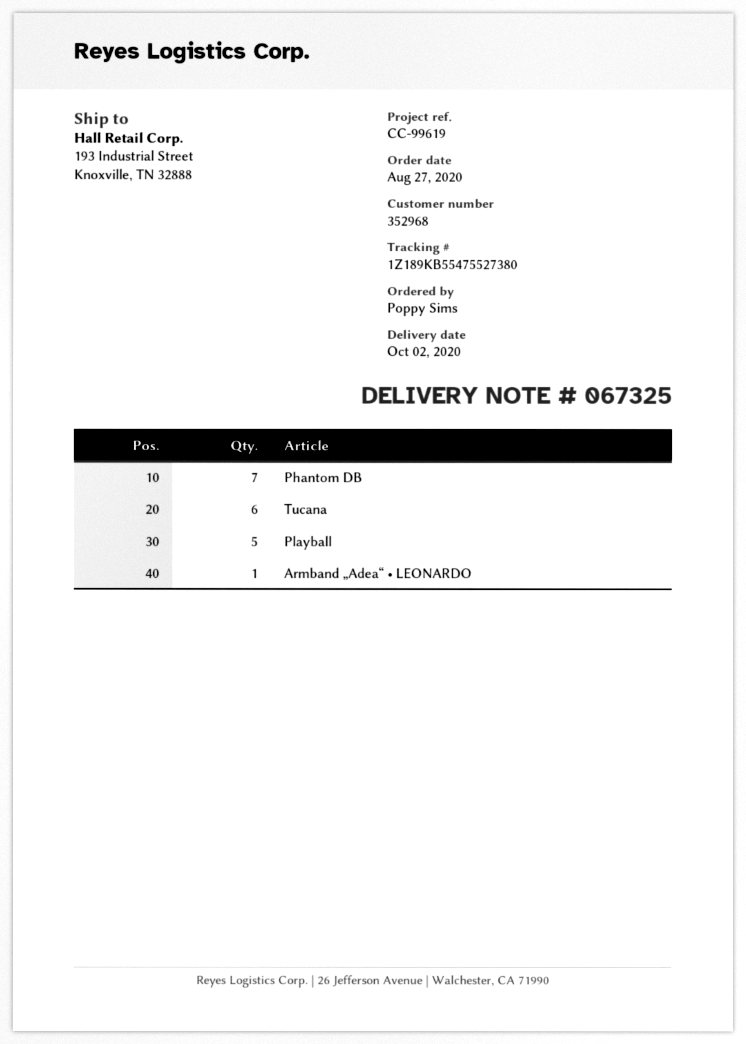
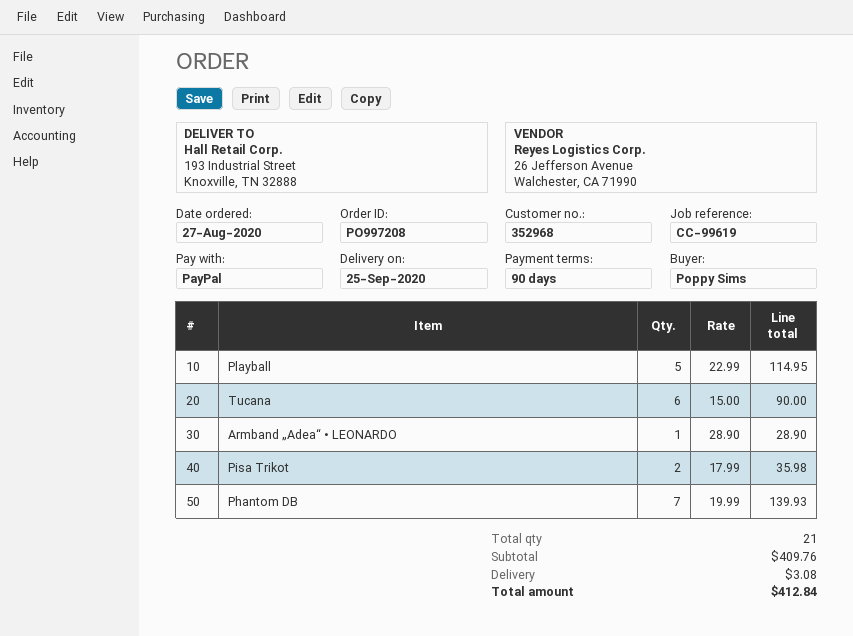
delivery date: 2020-10-02 -> 2020-09-25
Pisa Trikot: none -> 2

